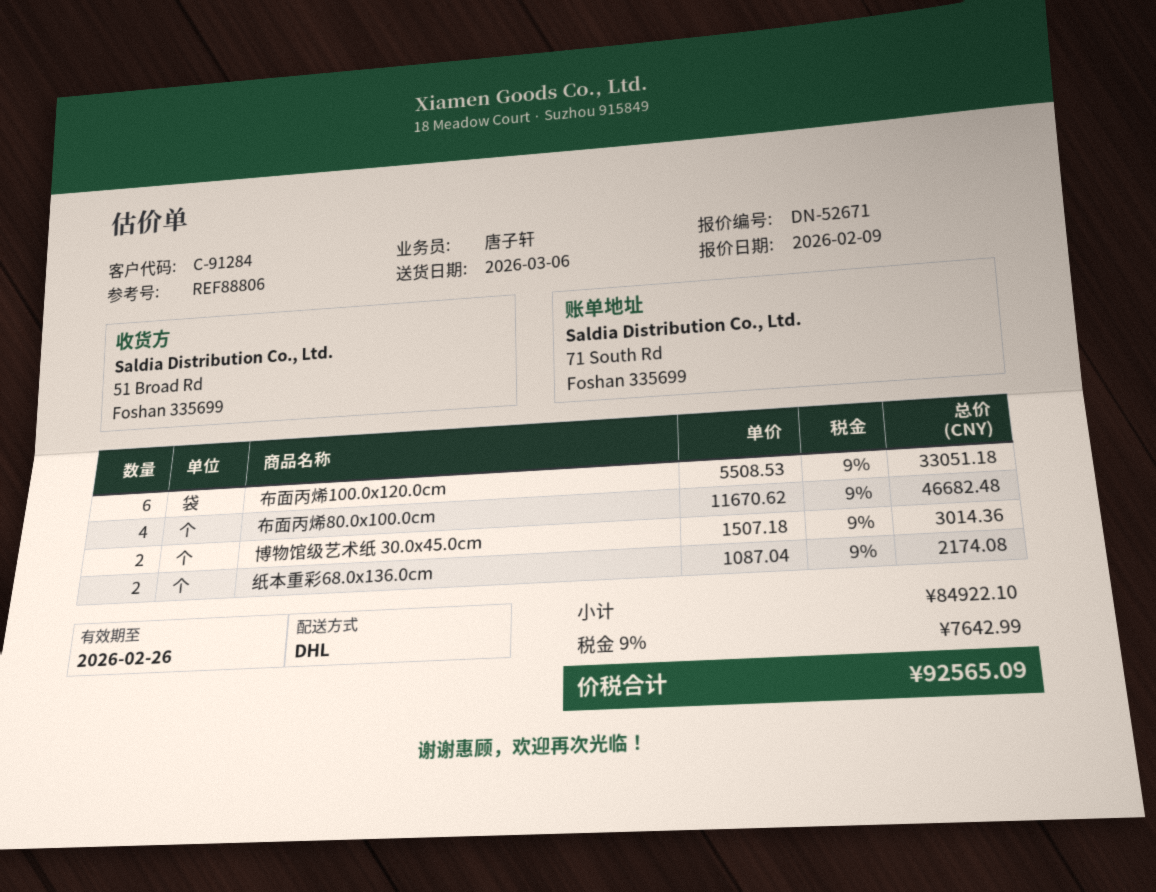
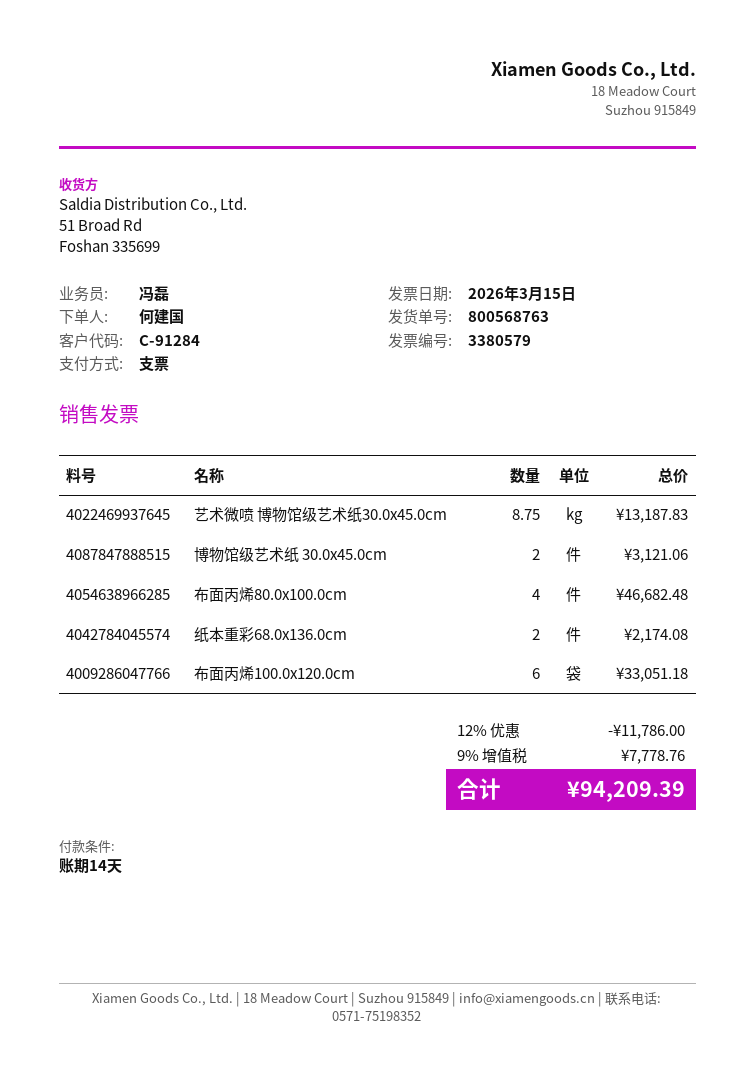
sales rep: 唐子轩 -> 冯磊
博物馆级艺术纸 30.0x45.0cm: 2 for 3014.36 -> 2 for 3121.06
艺术微喷 博物馆级艺术纸30.0x45.0cm: none -> 8.75 for 13187.83
discount: none -> 12% = 11786.00
tax: 9% = 7642.99 -> 9% = 7778.76
total: 92565.09 -> 94209.39

